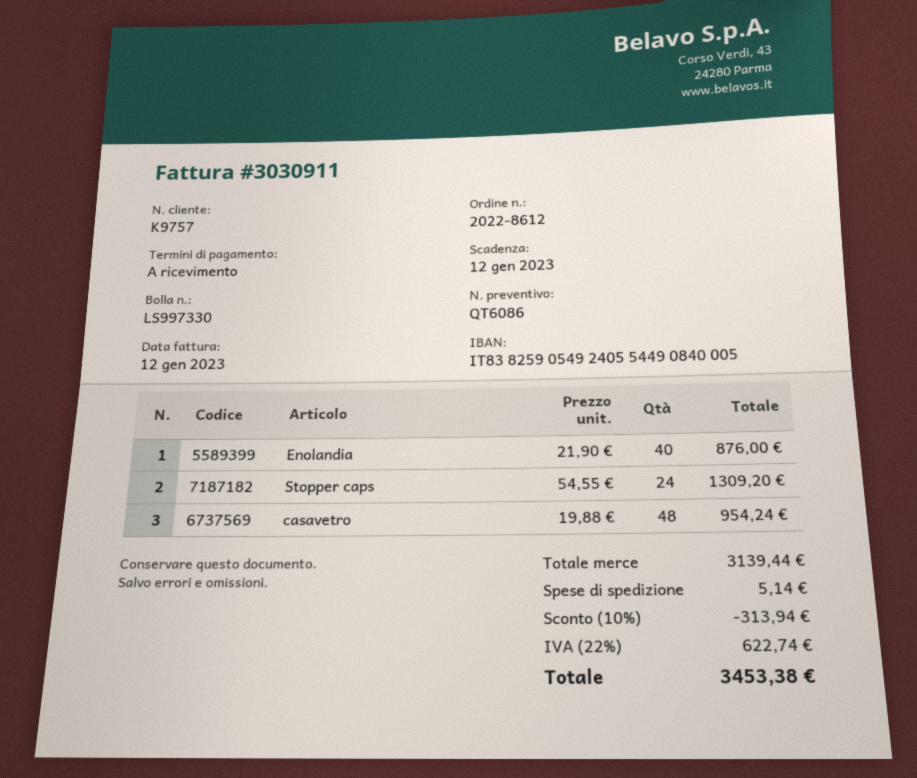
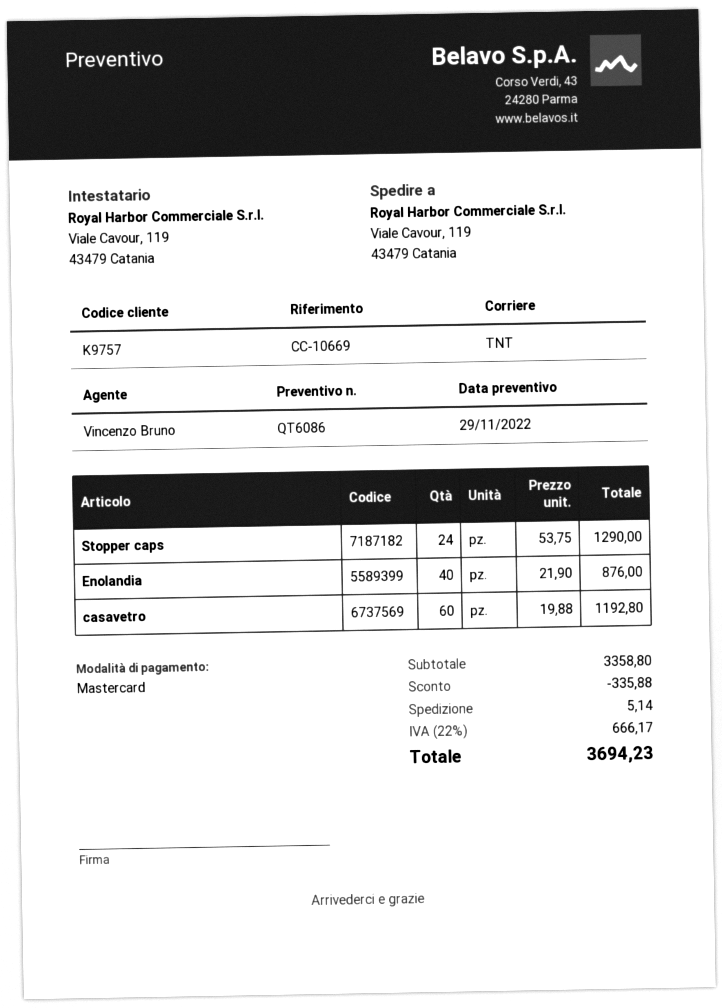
Stopper caps: 24 x 54.55 = 1309.20 -> 24 x 53.75 = 1290.00
casavetro: 48 x 19.88 = 954.24 -> 60 x 19.88 = 1192.80
subtotal: 3139.44 -> 3358.80
discount: 313.94 -> 335.88
tax: 22% = 622.74 -> 22% = 666.17
total: 3453.38 -> 3694.23

